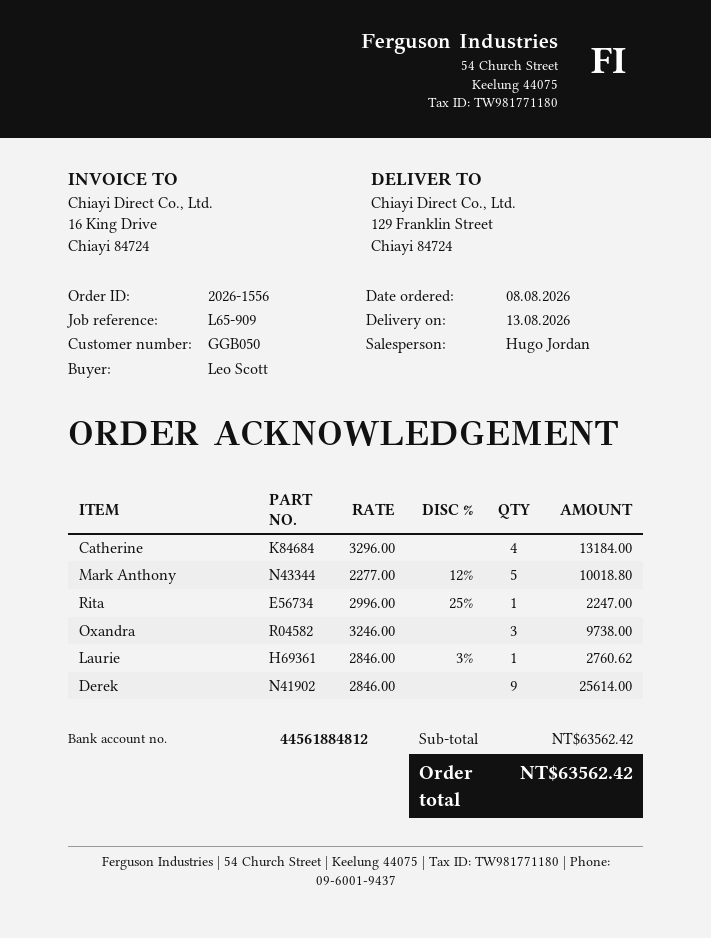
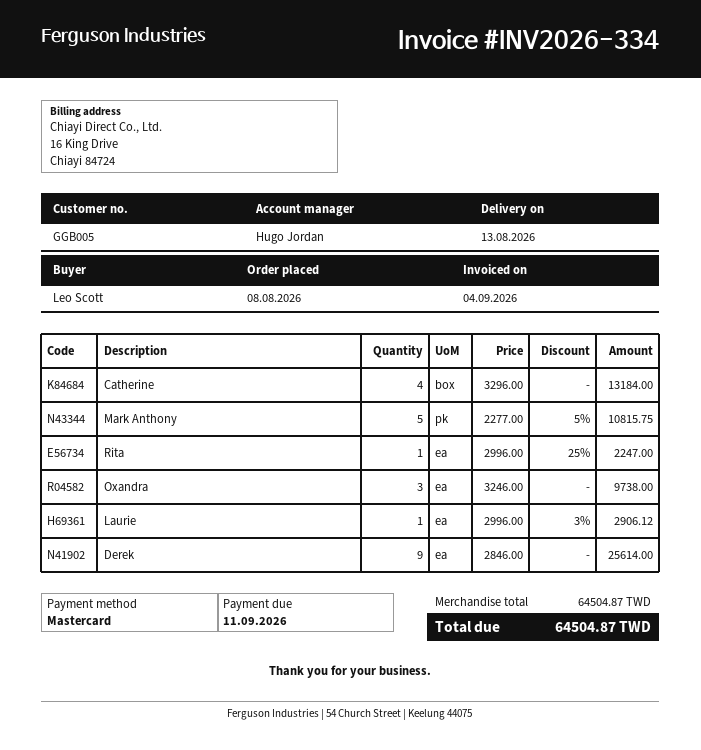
customer number: GGB050 -> GGB005
Mark Anthony: 5 x 2277.00 - 12% = 10018.80 -> 5 x 2277.00 - 5% = 10815.75
Laurie: 1 x 2846.00 - 3% = 2760.62 -> 1 x 2996.00 - 3% = 2906.12
subtotal: 63562.42 -> 64504.87
total: 63562.42 -> 64504.87

